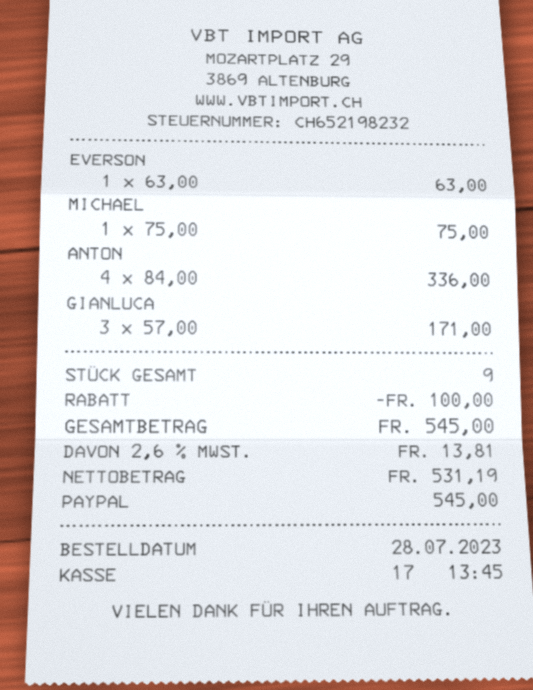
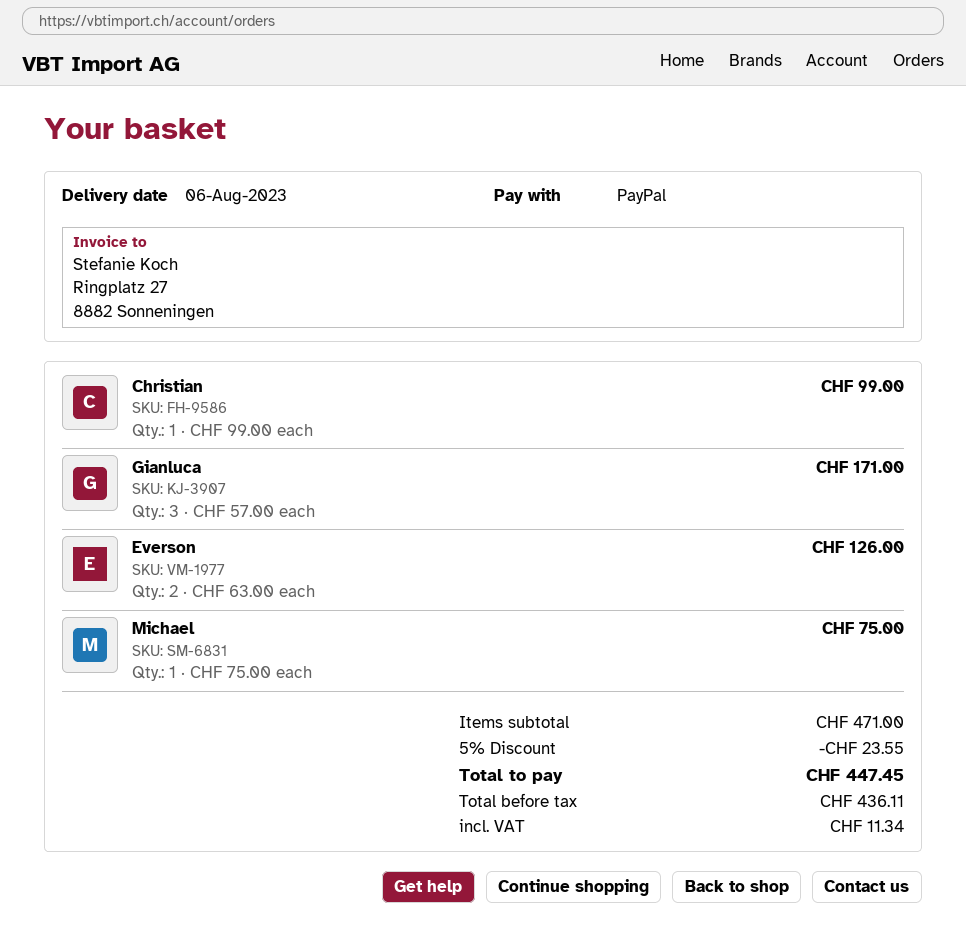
EVERSON: 1 x 63.00 = 63.00 -> 2 x 63.00 = 126.00
ANTON: 4 x 84.00 = 336.00 -> none
Christian: none -> 1 x 99.00 = 99.00
discount: 100.00 -> 23.55
net: 531.19 -> 436.11
tax: 13.81 -> 11.34
total: 545.00 -> 447.45

